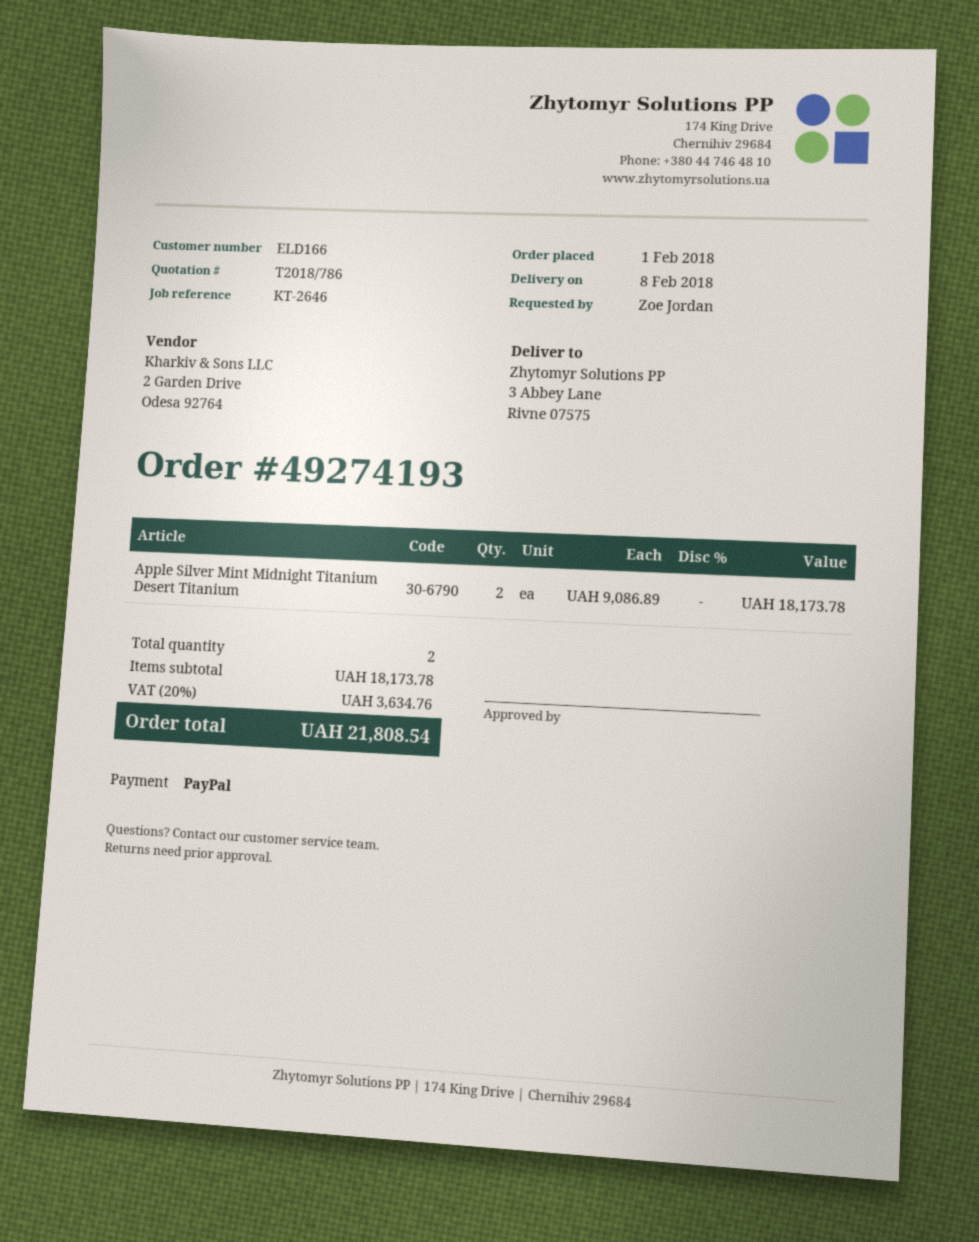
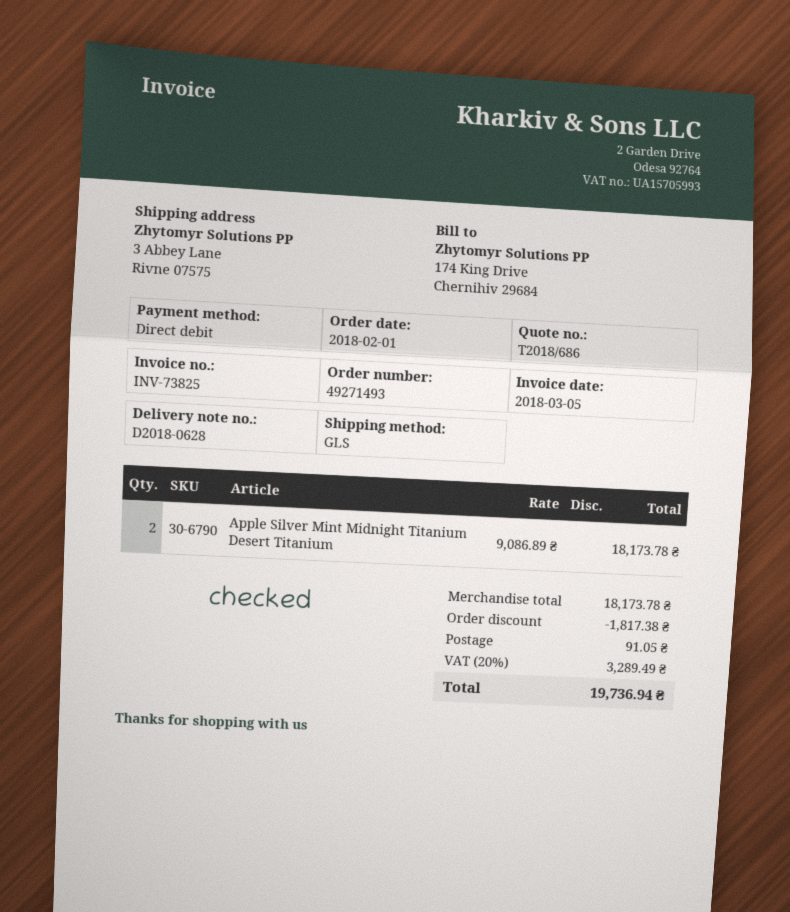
quote number: T2018/786 -> T2018/686
order number: 49274193 -> 49271493
payment method: PayPal -> direct debit
discount: none -> 1817.38
shipping: none -> 91.05
tax: 20% = 3634.76 -> 20% = 3289.49
total: 21808.54 -> 19736.94

